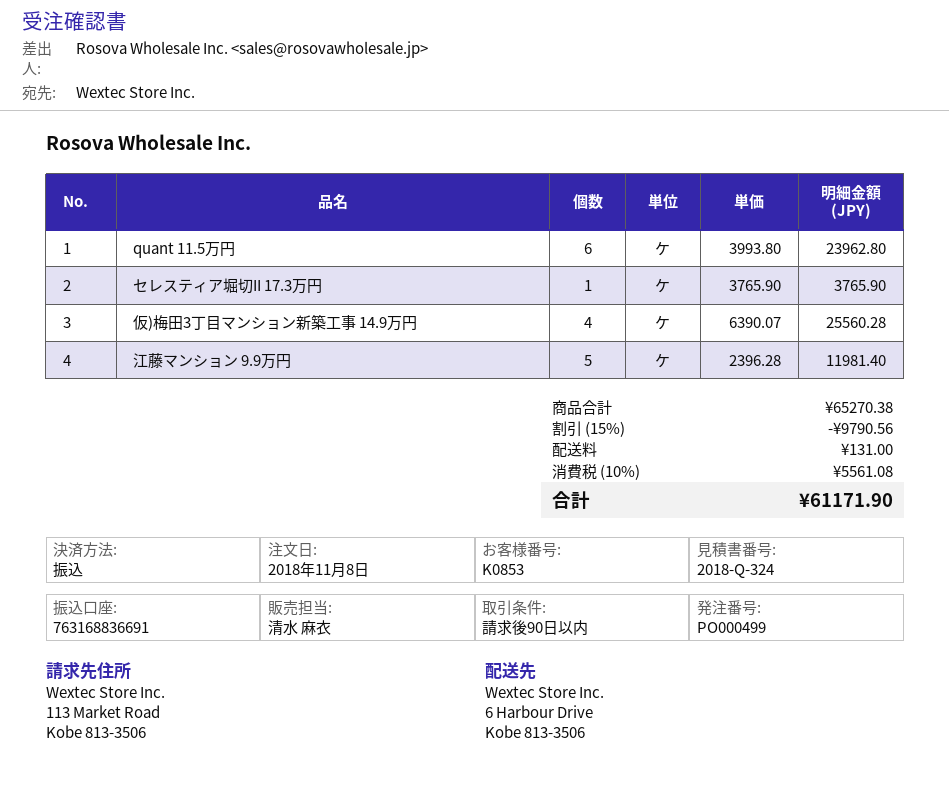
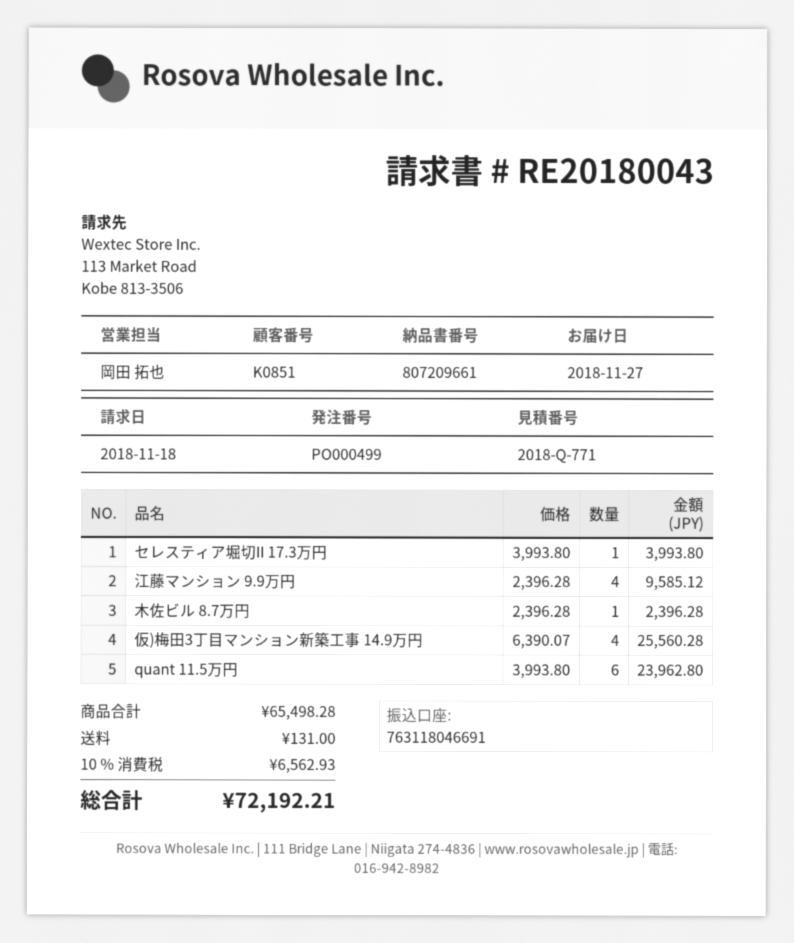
quote number: 2018-Q-324 -> 2018-Q-771
customer number: K0853 -> K0851
sales rep: 清水 麻衣 -> 岡田 拓也
bank account: 763168836691 -> 763118046691
セレスティア堀切II 17.3万円: 1 x 3765.90 = 3765.90 -> 1 x 3993.80 = 3993.80
江藤マンション 9.9万円: 5 x 2396.28 = 11981.40 -> 4 x 2396.28 = 9585.12
木佐ビル 8.7万円: none -> 1 x 2396.28 = 2396.28
subtotal: 65270.38 -> 65498.28
discount: 15% = 9790.56 -> none
tax: 10% = 5561.08 -> 10% = 6562.93
total: 61171.90 -> 72192.21

